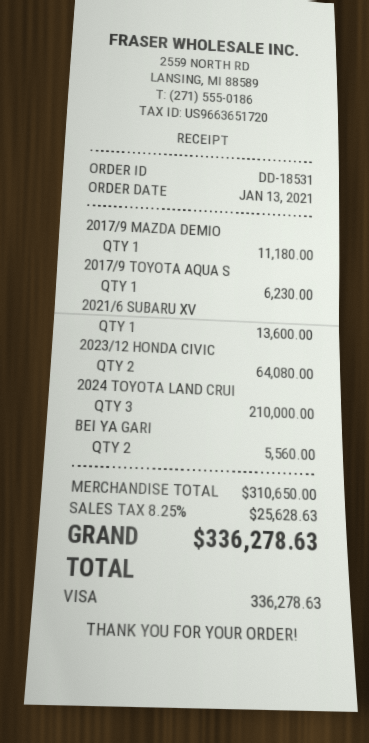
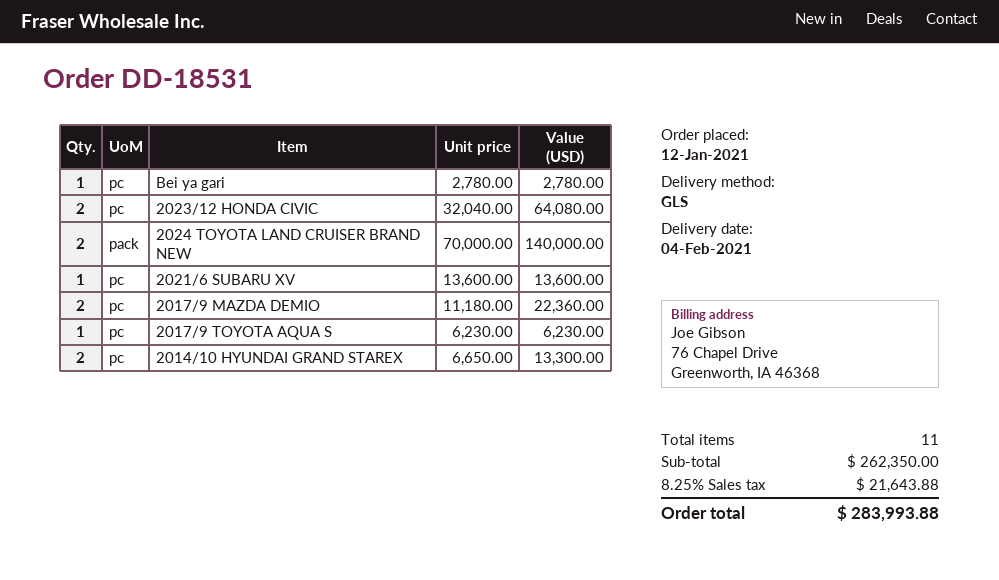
order date: 2021-01-13 -> 2021-01-12
2017/9 MAZDA DEMIO: 1 for 11180.00 -> 2 for 22360.00
2024 TOYOTA LAND CRUI: 3 for 210000.00 -> 2 for 140000.00
BEI YA GARI: 2 for 5560.00 -> 1 for 2780.00
2014/10 HYUNDAI GRAND STAREX: none -> 2 for 13300.00
subtotal: 310650.00 -> 262350.00
tax: 8.25% = 25628.63 -> 8.25% = 21643.88
total: 336278.63 -> 283993.88

